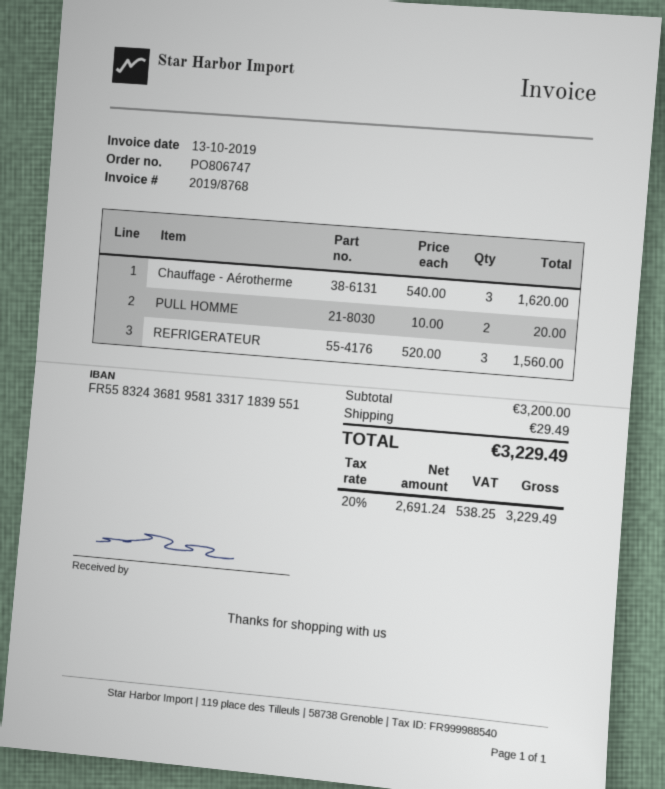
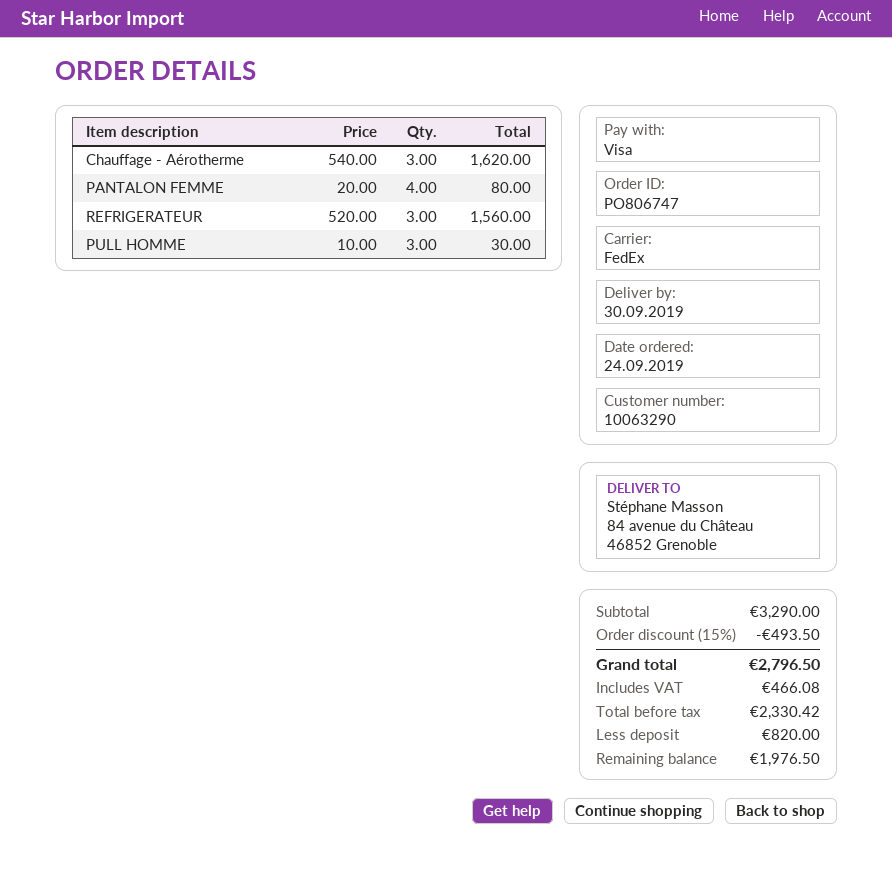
PULL HOMME: 2 x 10.00 = 20.00 -> 3 x 10.00 = 30.00
PANTALON FEMME: none -> 4 x 20.00 = 80.00
subtotal: 3200.00 -> 3290.00
discount: none -> 15% = 493.50
shipping: 29.49 -> none
net: 2691.24 -> 2330.42
tax: 538.25 -> 466.08
total: 3229.49 -> 2796.50

